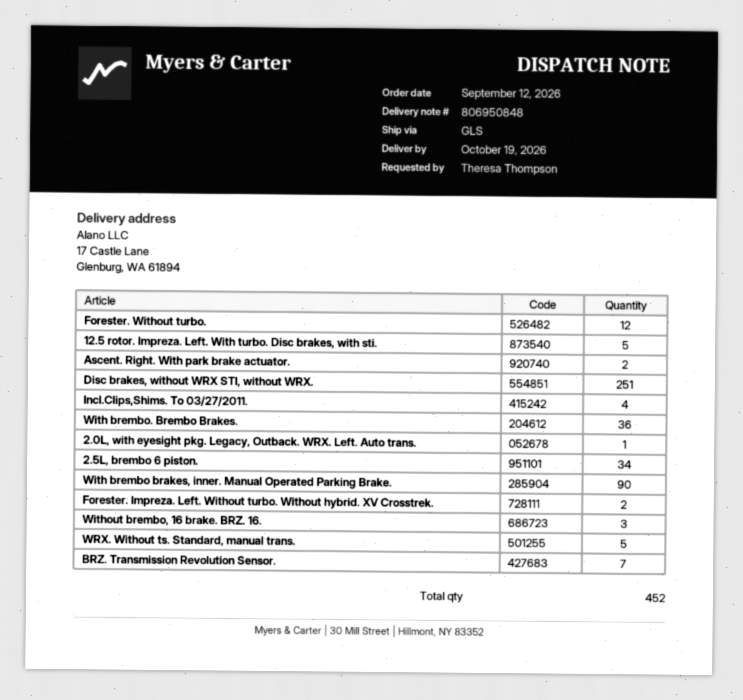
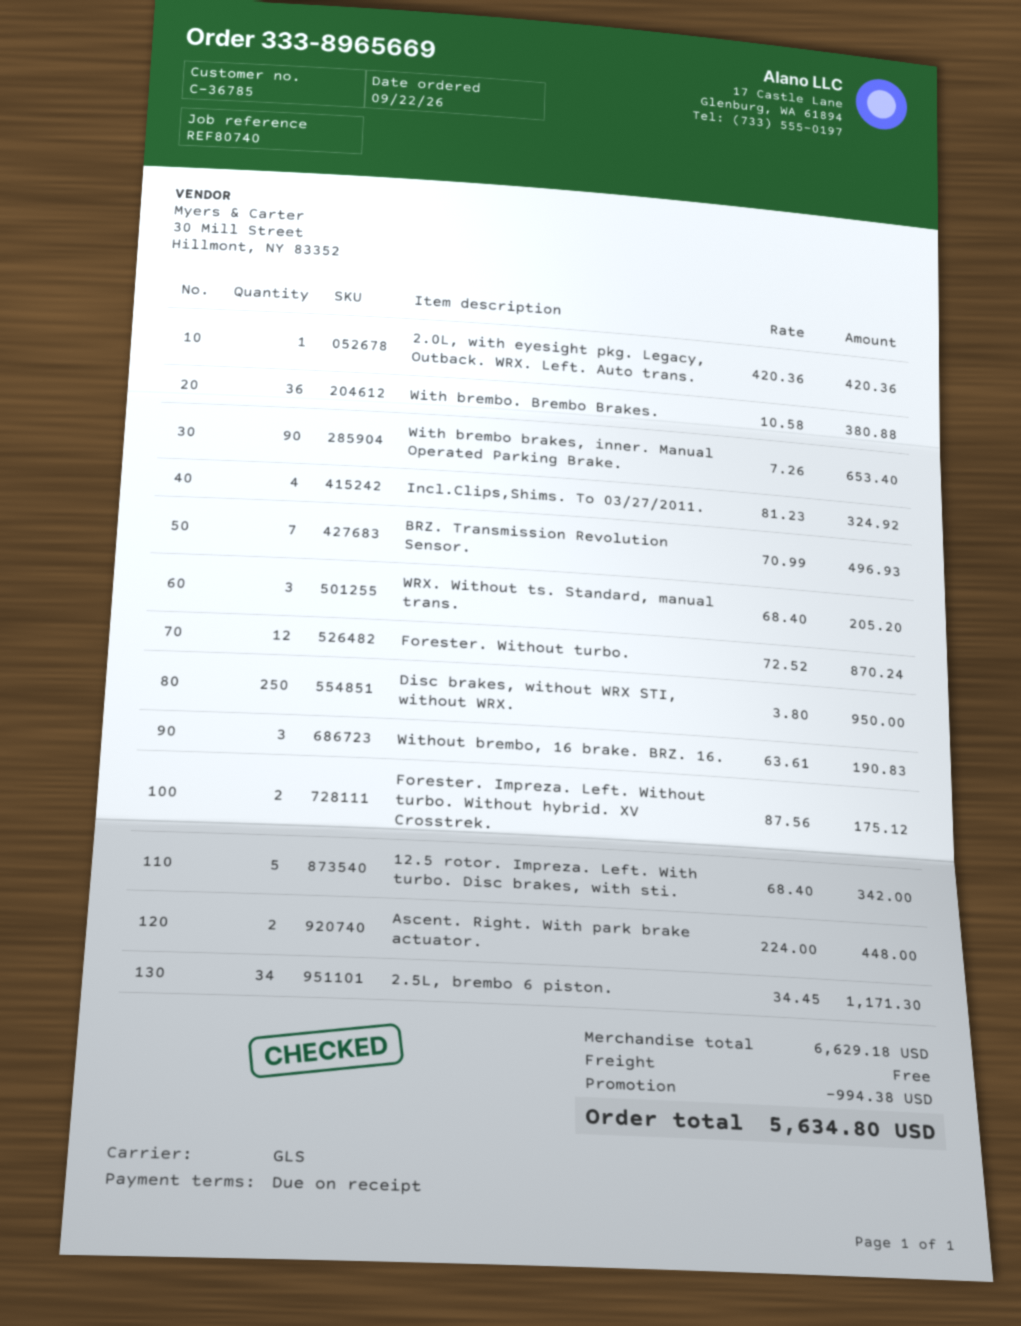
order date: 2026-09-12 -> 2026-09-22
Disc brakes, without WRX STI, without WRX.: 251 -> 250
WRX. Without ts. Standard, manual trans.: 5 -> 3

